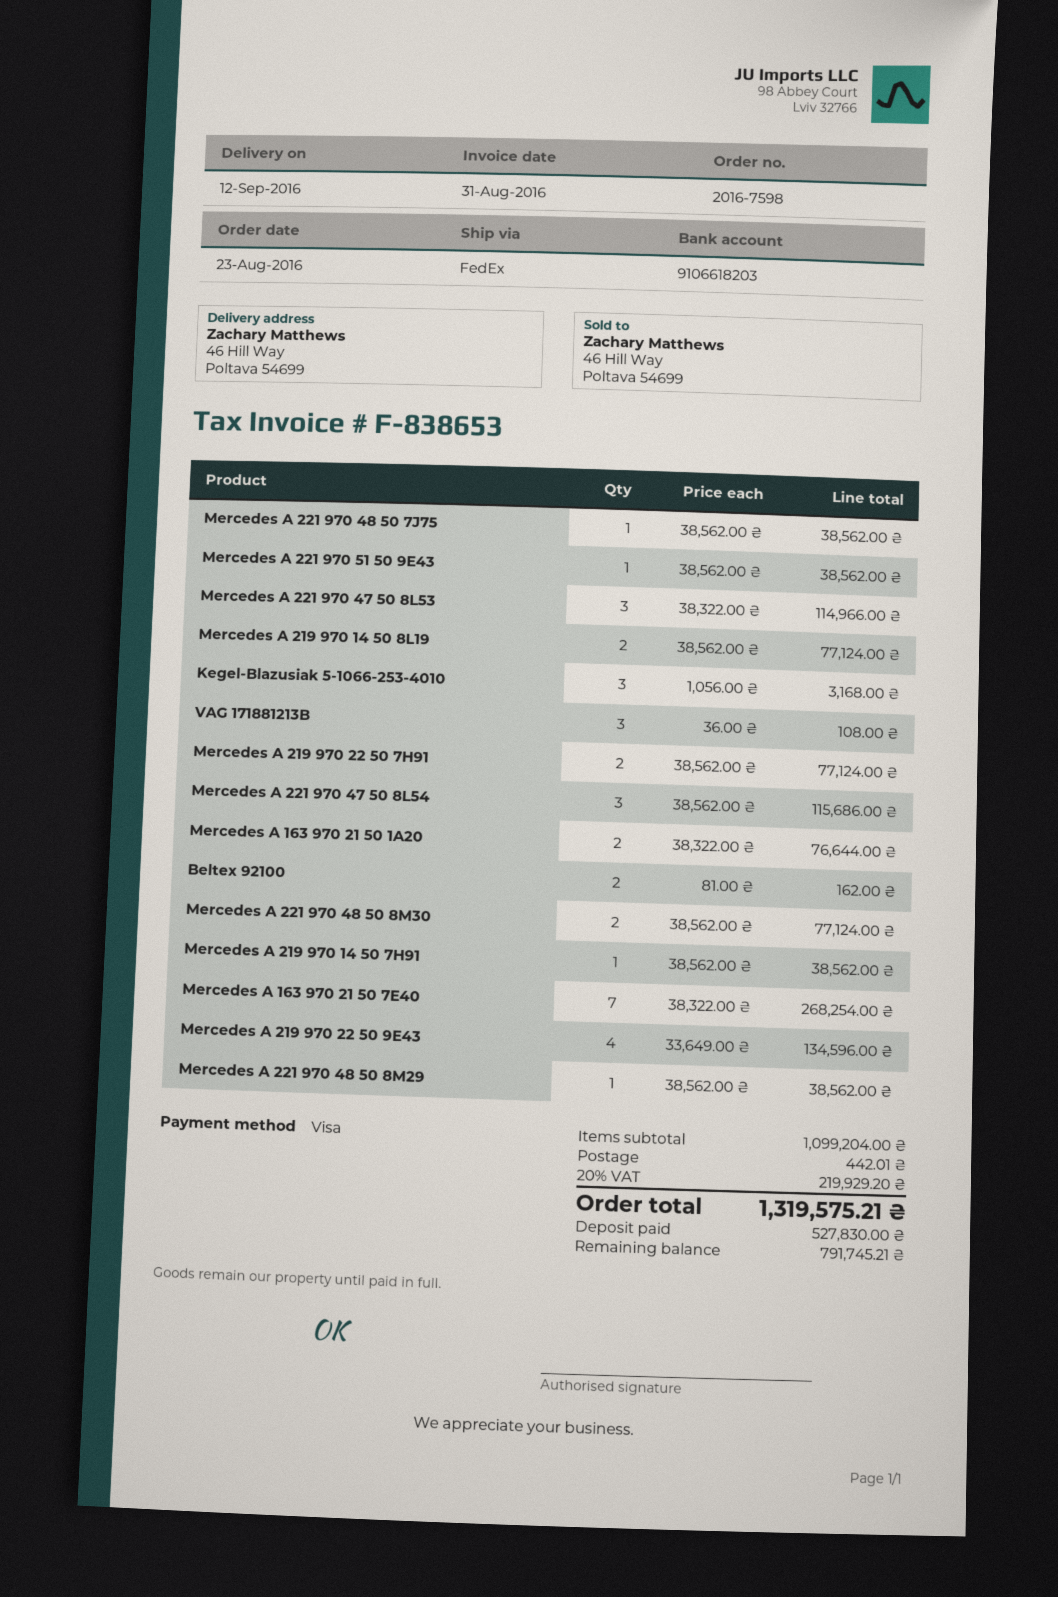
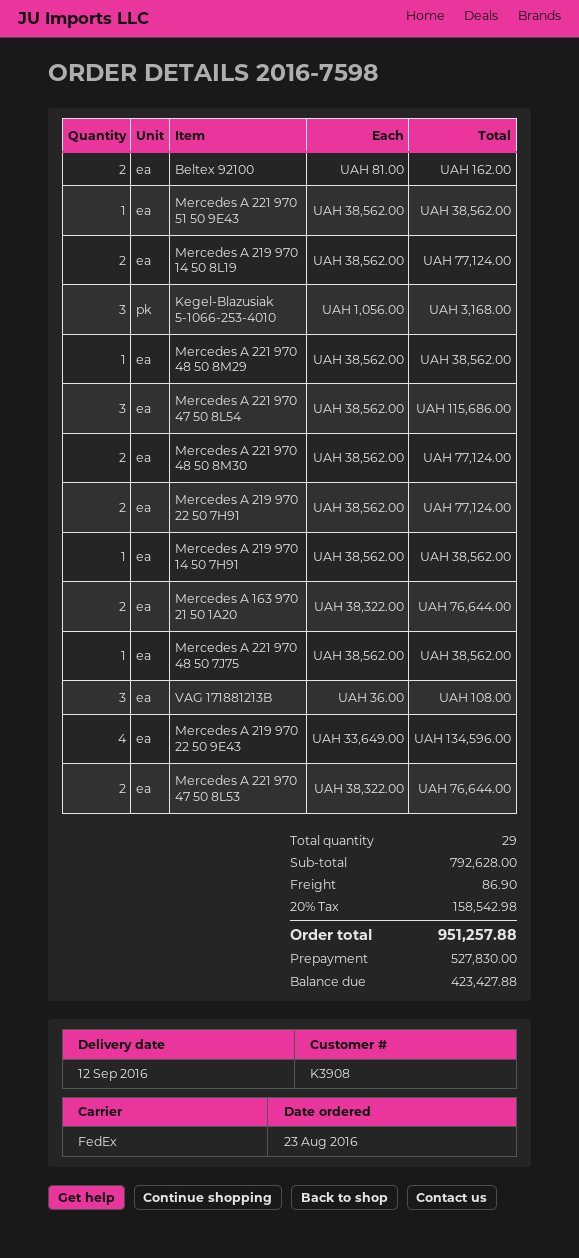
Mercedes A 221 970 47 50 8L53: 3 x 38322.00 = 114966.00 -> 2 x 38322.00 = 76644.00
Mercedes A 163 970 21 50 7E40: 7 x 38322.00 = 268254.00 -> none
subtotal: 1099204.00 -> 792628.00
shipping: 442.01 -> 86.90
tax: 20% = 219929.20 -> 20% = 158542.98
total: 1319575.21 -> 951257.88
balance: 791745.21 -> 423427.88

